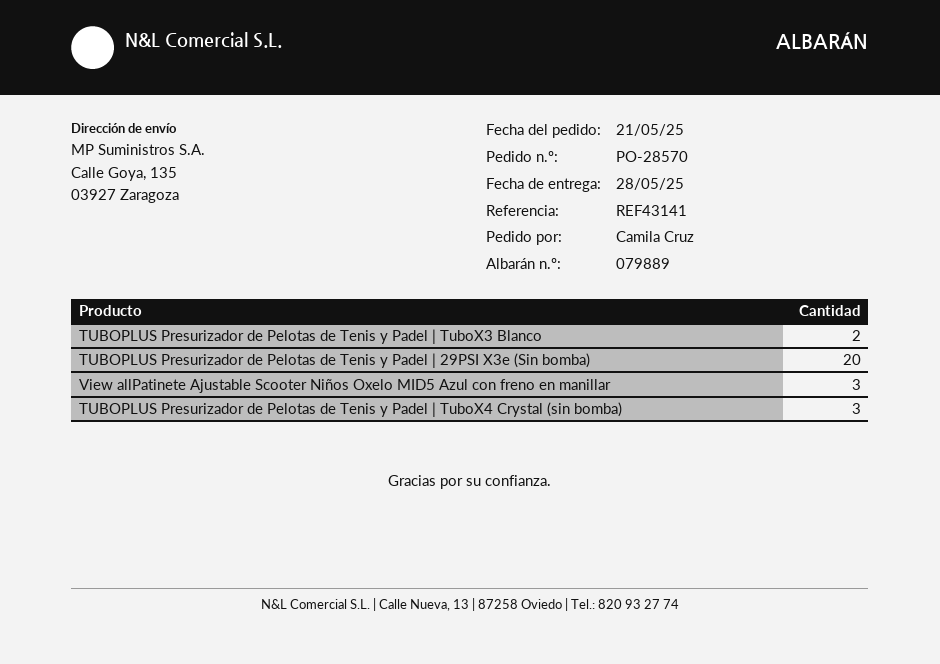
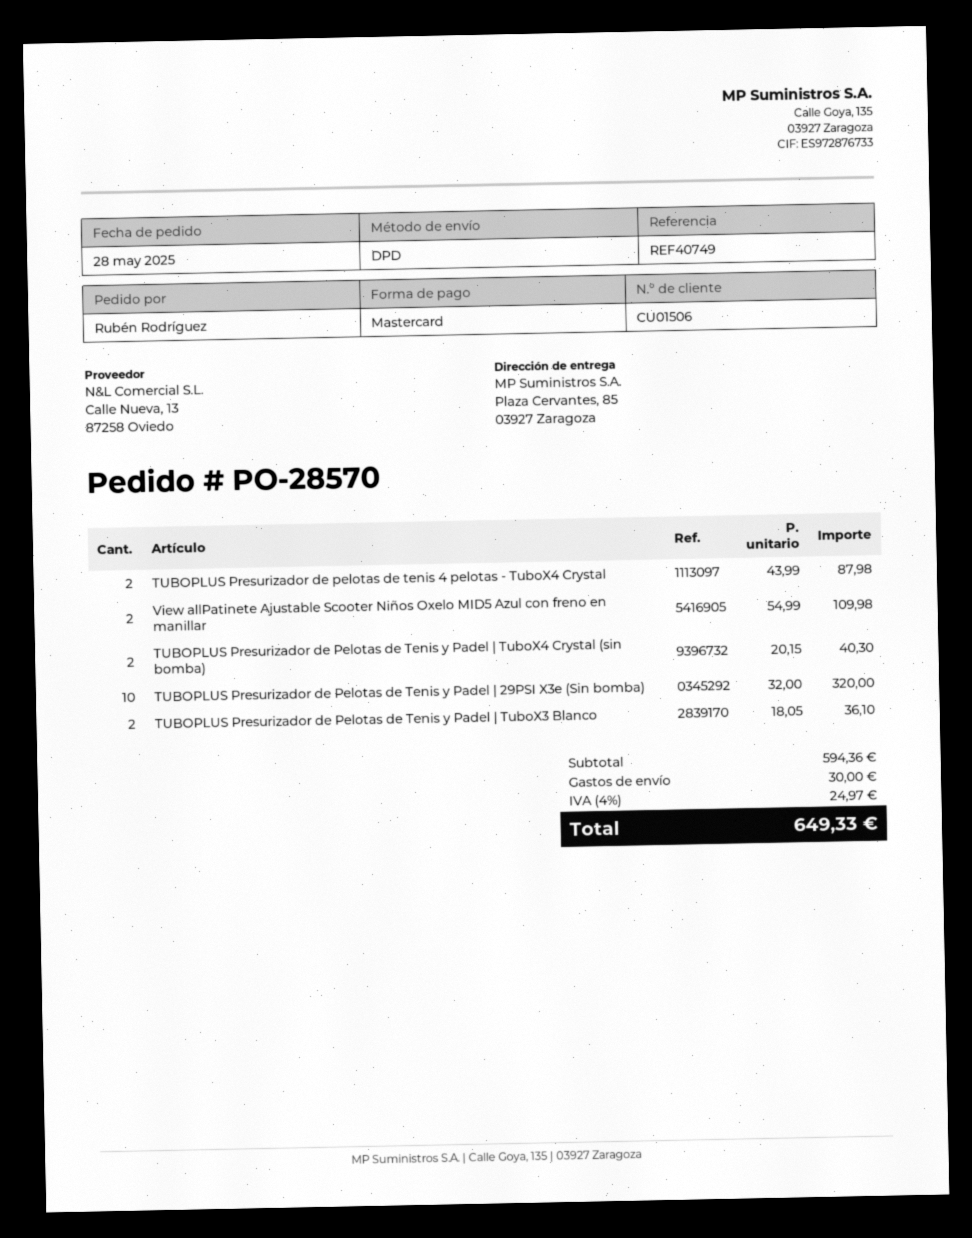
order date: 2025-05-21 -> 2025-05-28
reference: REF43141 -> REF40749
ordered by: Camila Cruz -> Rubén Rodríguez
ship to: Calle Goya, 135, 03927 Zaragoza -> Plaza Cervantes, 85, 03927 Zaragoza
TUBOPLUS Presurizador de Pelotas de Tenis y Padel | 29PSI X3e (Sin bomba): 20 -> 10
View allPatinete Ajustable Scooter Niños Oxelo MID5 Azul con freno en manillar: 3 -> 2
TUBOPLUS Presurizador de Pelotas de Tenis y Padel | TuboX4 Crystal (sin bomba): 3 -> 2
TUBOPLUS Presurizador de pelotas de tenis 4 pelotas - TuboX4 Crystal: none -> 2

